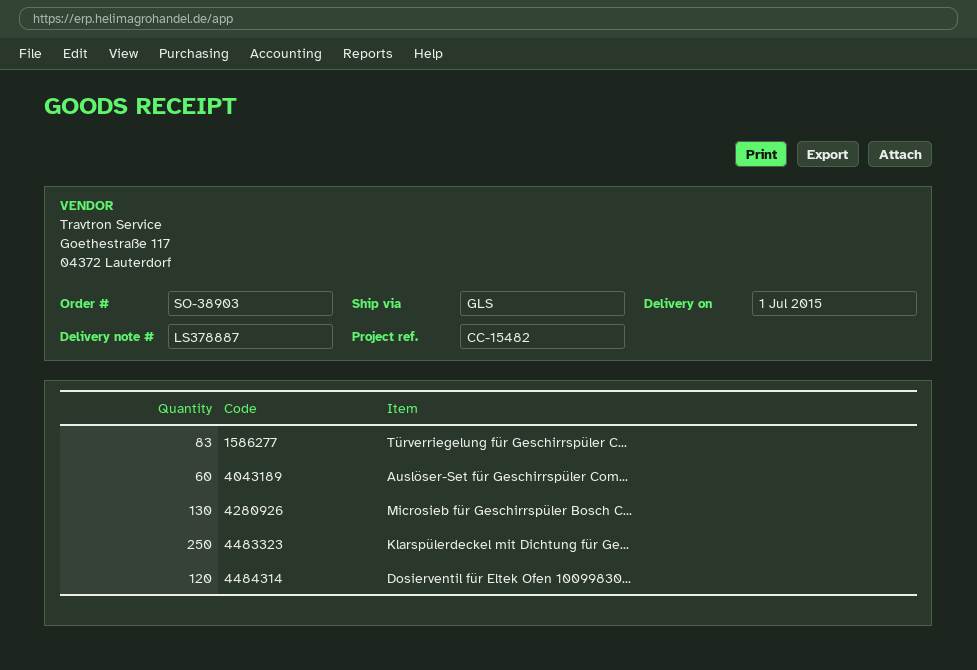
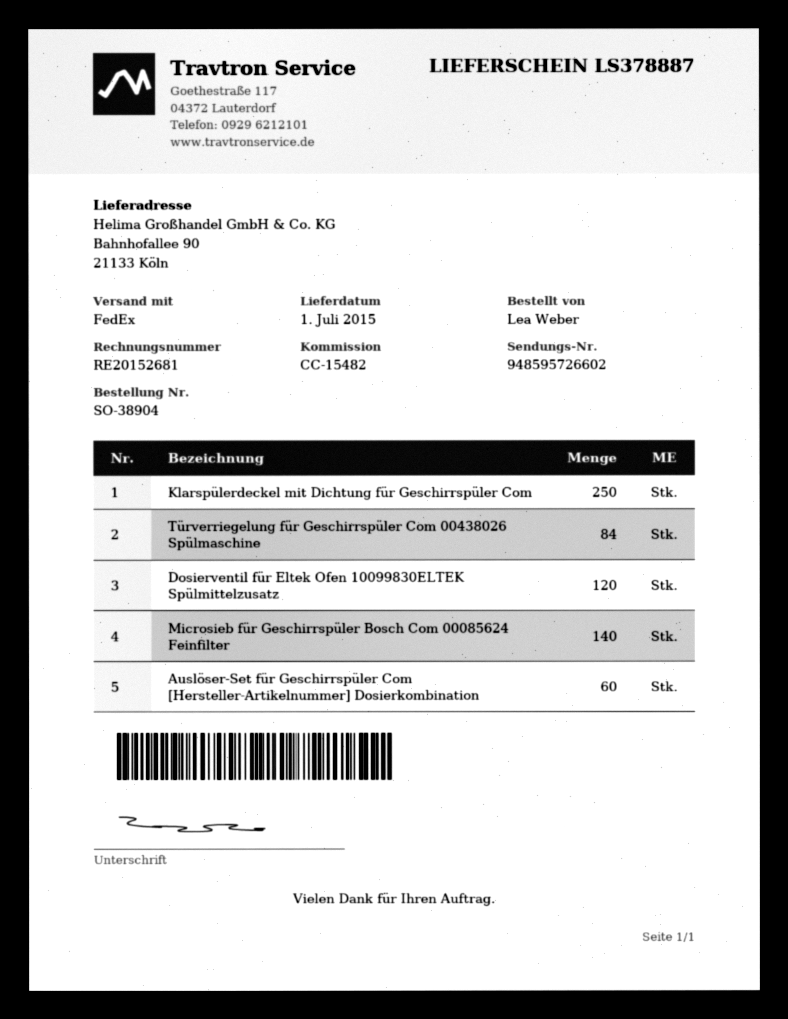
order number: SO-38903 -> SO-38904
shipping method: GLS -> FedEx
Türverriegelung für Geschirrspüler C...: 83 -> 84
Microsieb für Geschirrspüler Bosch C...: 130 -> 140

